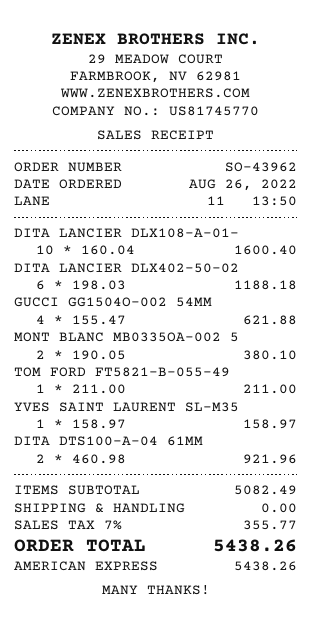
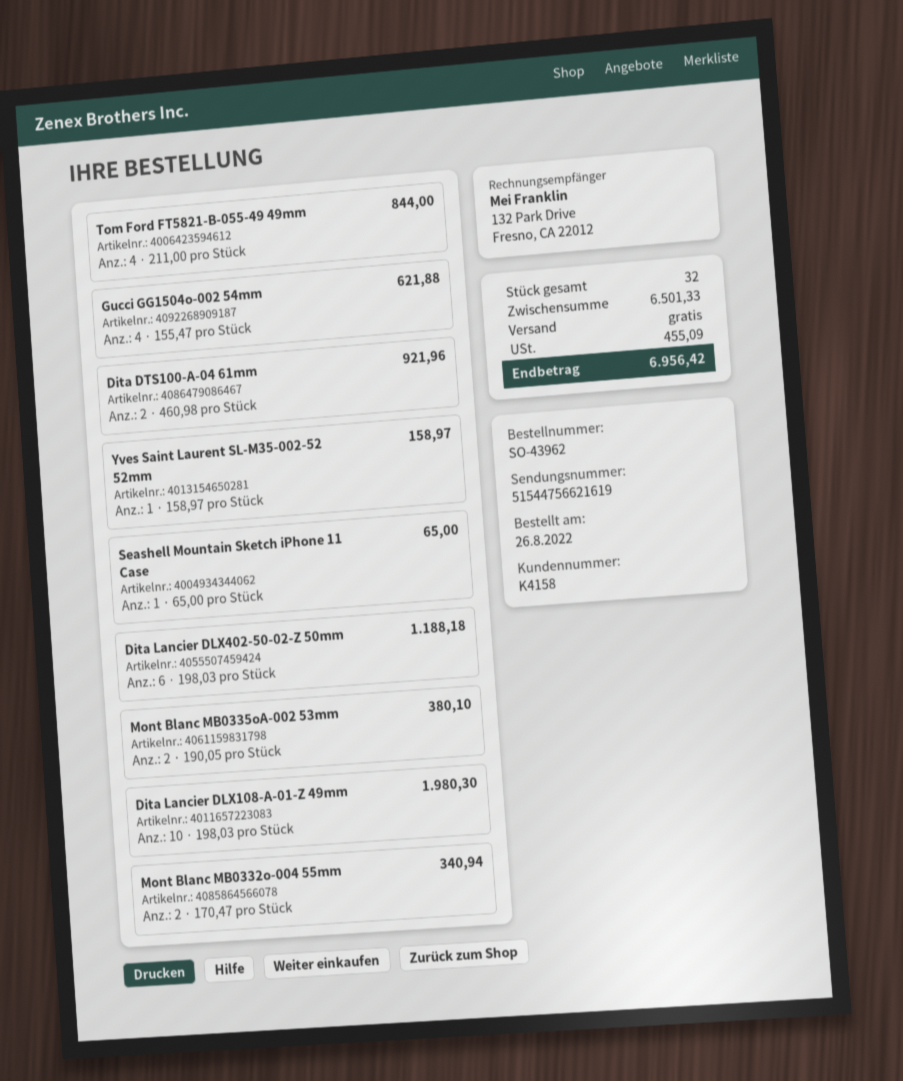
DITA LANCIER DLX108-A-01-: 10 x 160.04 = 1600.40 -> 10 x 198.03 = 1980.30
TOM FORD FT5821-B-055-49: 1 x 211.00 = 211.00 -> 4 x 211.00 = 844.00
Seashell Mountain Sketch iPhone 11 Case: none -> 1 x 65.00 = 65.00
Mont Blanc MB0332o-004 55mm: none -> 2 x 170.47 = 340.94
subtotal: 5082.49 -> 6501.33
tax: 355.77 -> 455.09
total: 5438.26 -> 6956.42

